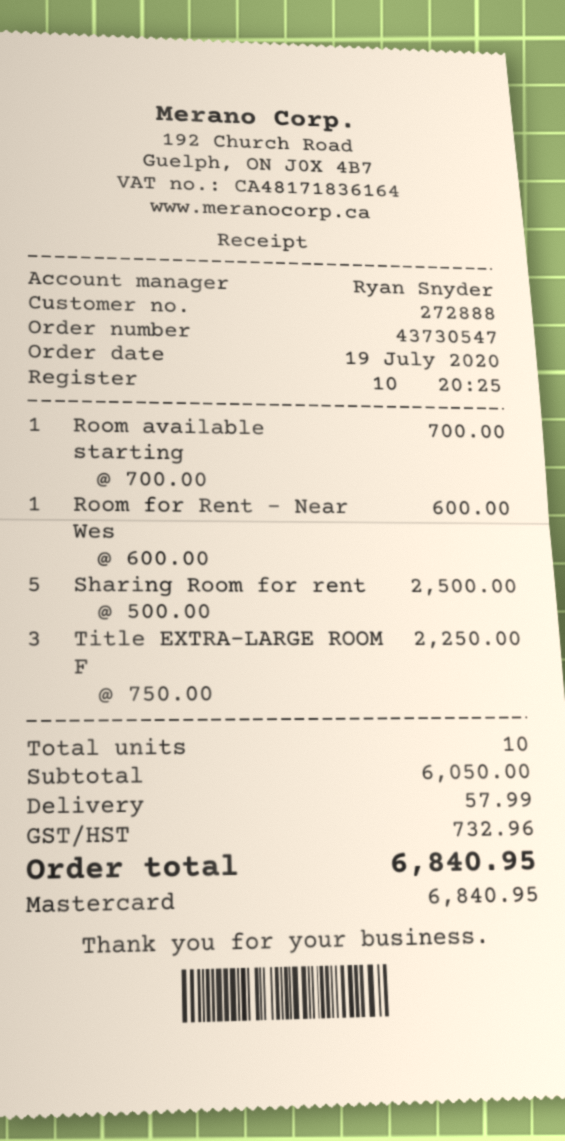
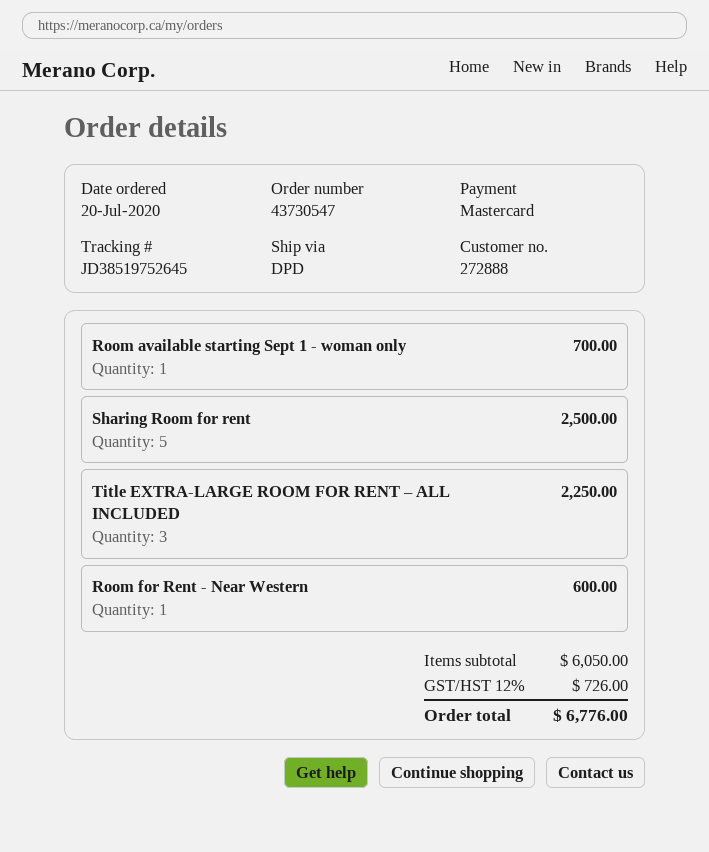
order date: 2020-07-19 -> 2020-07-20
shipping: 57.99 -> none
tax: 732.96 -> 726.00
total: 6840.95 -> 6776.00

